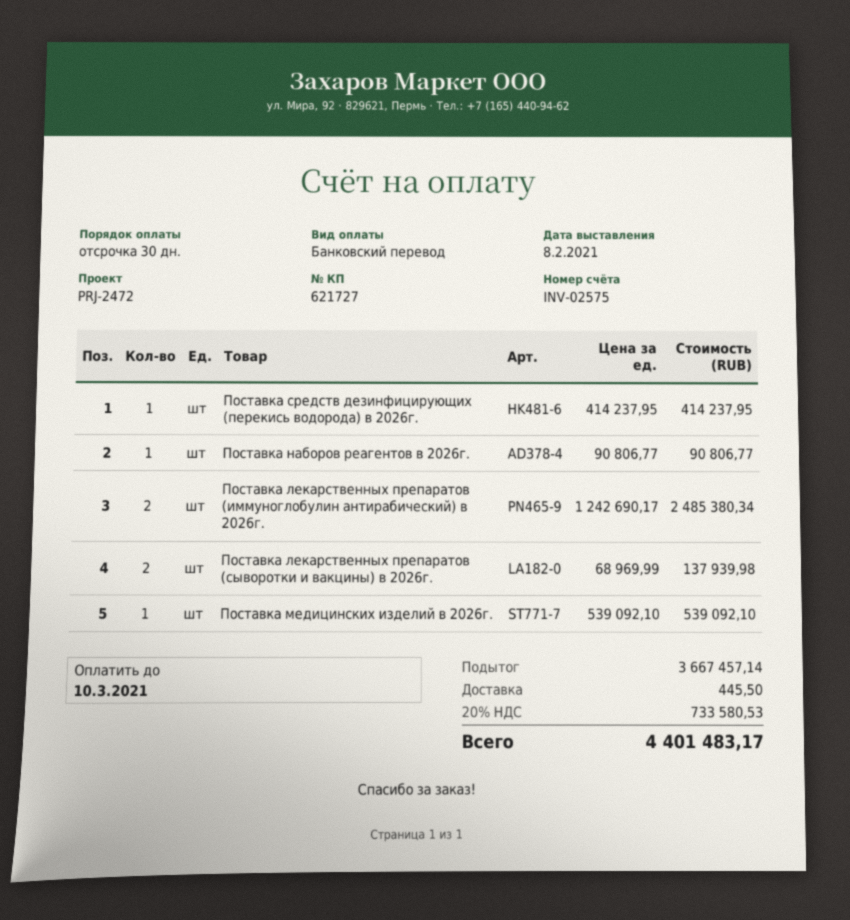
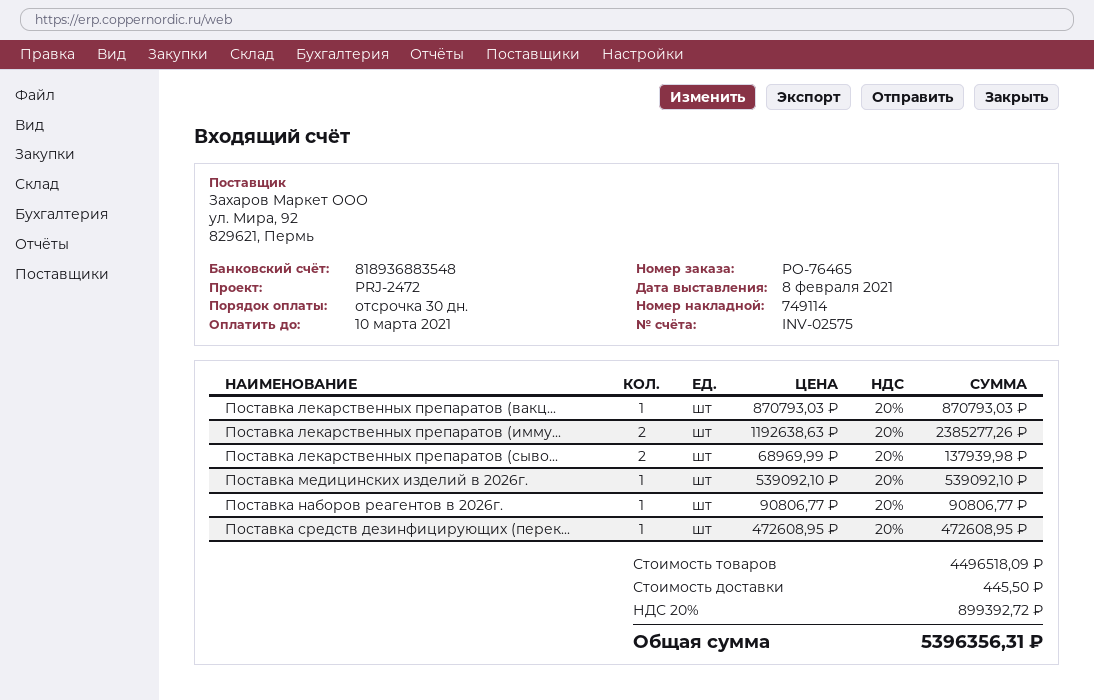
Поставка средств дезинфицирующих (перекись водорода) в 2026г.: 1 x 414237.95 = 414237.95 -> 1 x 472608.95 = 472608.95
Поставка лекарственных препаратов (иммуноглобулин антирабический) в 2026г.: 2 x 1242690.17 = 2485380.34 -> 2 x 1192638.63 = 2385277.26
Поставка лекарственных препаратов (вакц...: none -> 1 x 870793.03 = 870793.03
subtotal: 3667457.14 -> 4496518.09
tax: 20% = 733580.53 -> 20% = 899392.72
total: 4401483.17 -> 5396356.31

